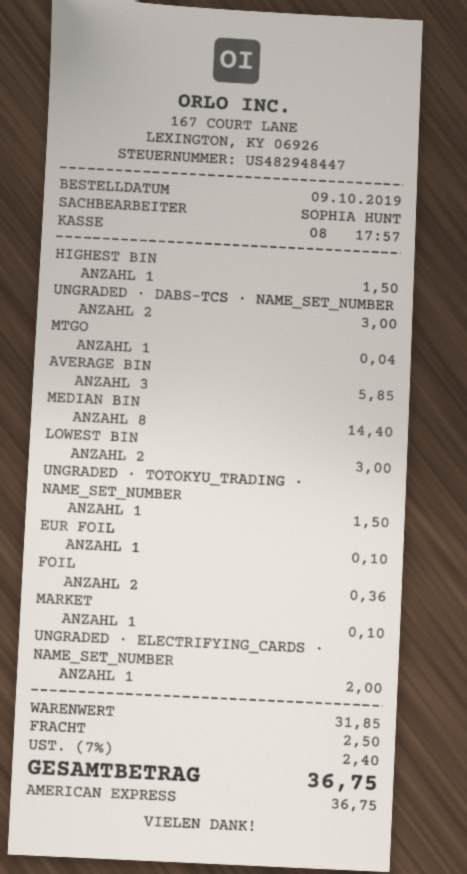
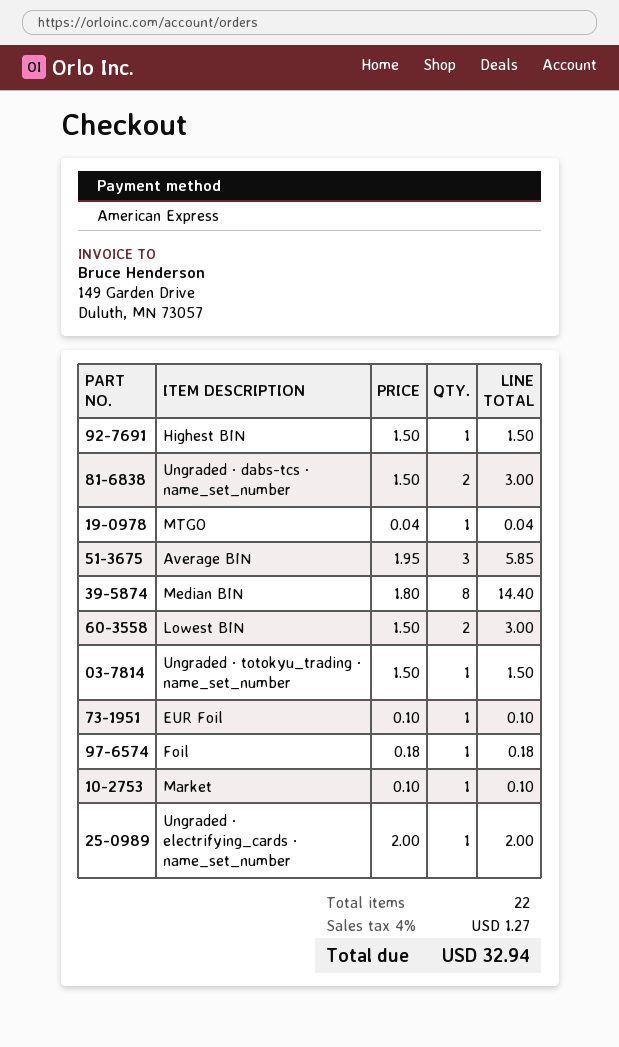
FOIL: 2 for 0.36 -> 1 for 0.18
shipping: 2.50 -> none
tax: 7% = 2.40 -> 4% = 1.27
total: 36.75 -> 32.94

